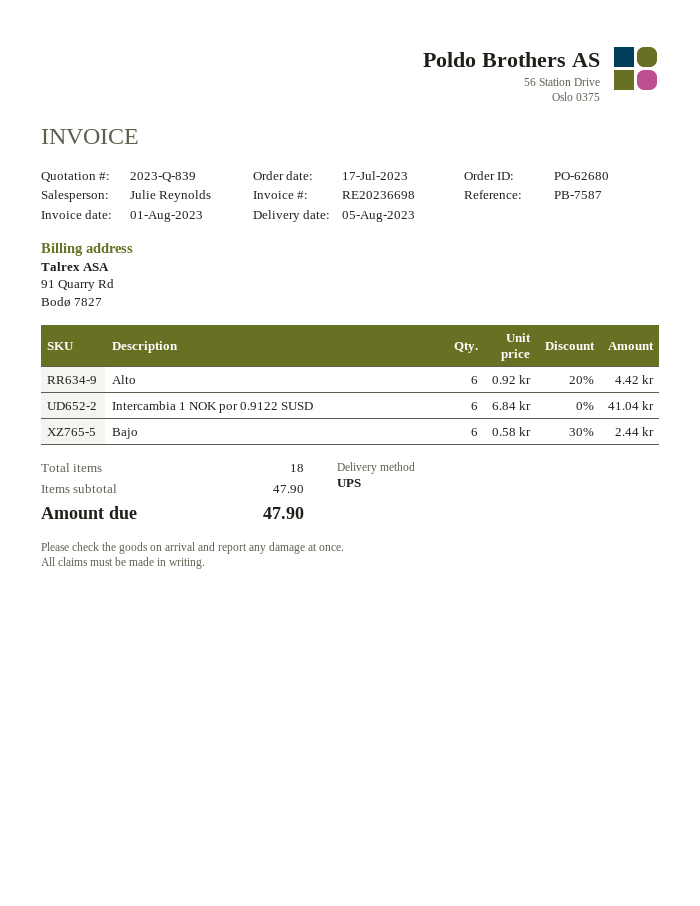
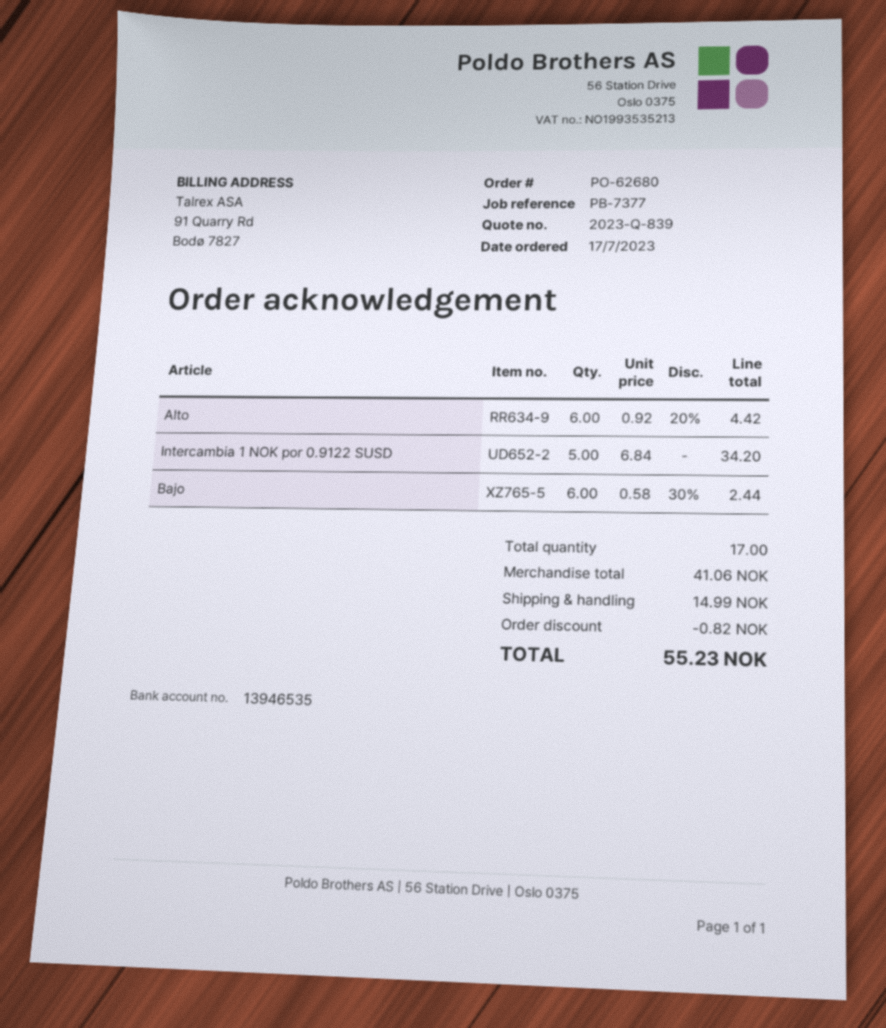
reference: PB-7587 -> PB-7377
Intercambia 1 NOK por 0.9122 SUSD: 6 x 6.84 = 41.04 -> 5 x 6.84 = 34.20
total quantity: 18 -> 17
subtotal: 47.90 -> 41.06
discount: none -> 0.82
shipping: none -> 14.99
total: 47.90 -> 55.23

